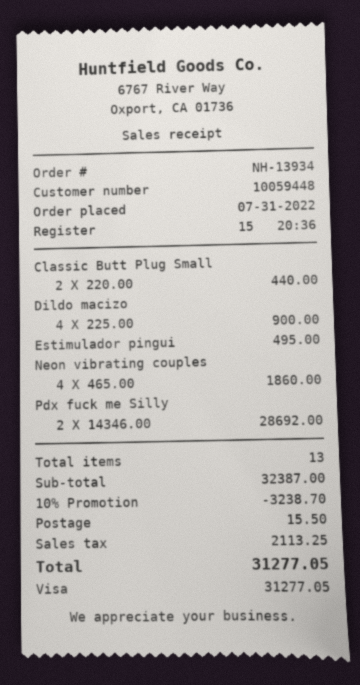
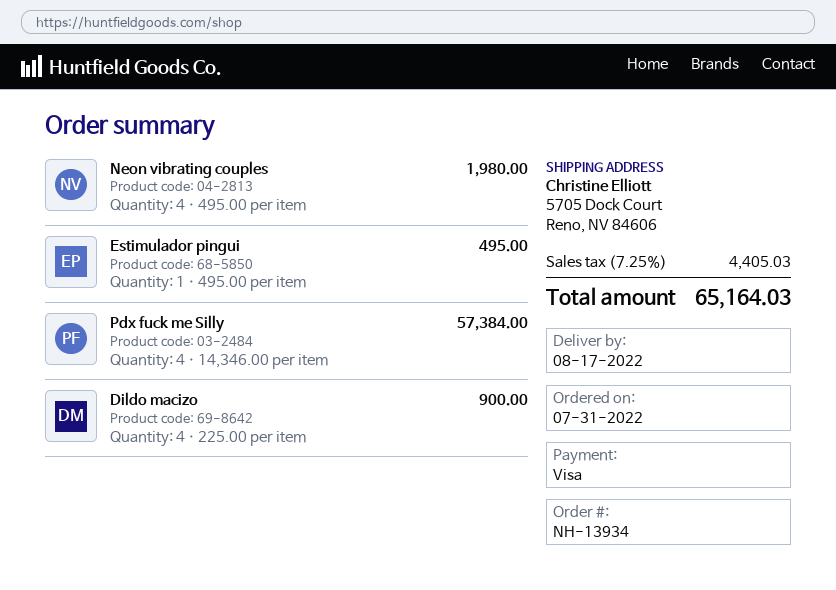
Classic Butt Plug Small: 2 x 220.00 = 440.00 -> none
Neon vibrating couples: 4 x 465.00 = 1860.00 -> 4 x 495.00 = 1980.00
Pdx fuck me Silly: 2 x 14346.00 = 28692.00 -> 4 x 14346.00 = 57384.00
discount: 10% = 3238.70 -> none
shipping: 15.50 -> none
tax: 2113.25 -> 4405.03
total: 31277.05 -> 65164.03

